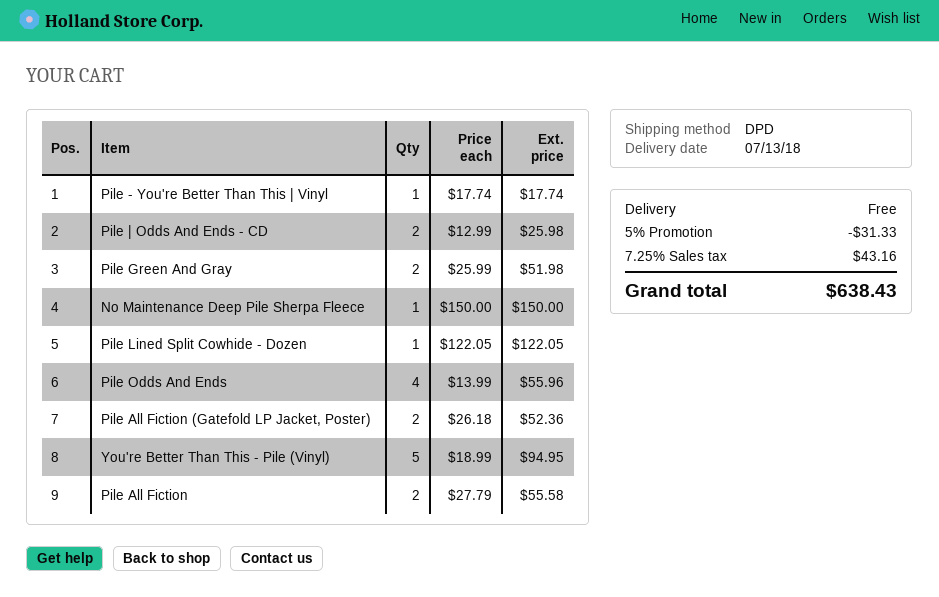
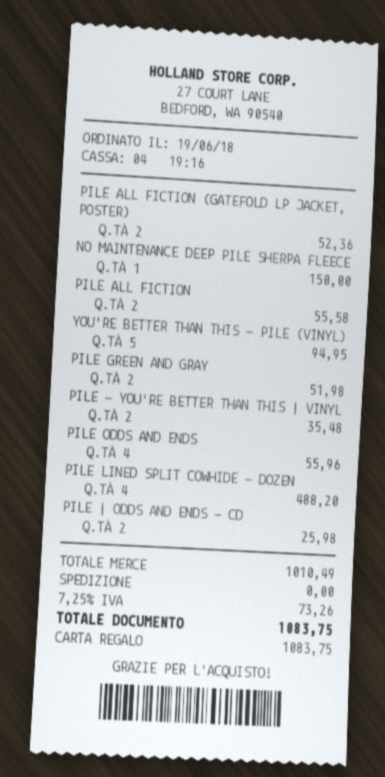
Pile - You're Better Than This | Vinyl: 1 for 17.74 -> 2 for 35.48
Pile Lined Split Cowhide - Dozen: 1 for 122.05 -> 4 for 488.20
discount: 5% = 31.33 -> none
tax: 7.25% = 43.16 -> 7.25% = 73.26
total: 638.43 -> 1083.75

